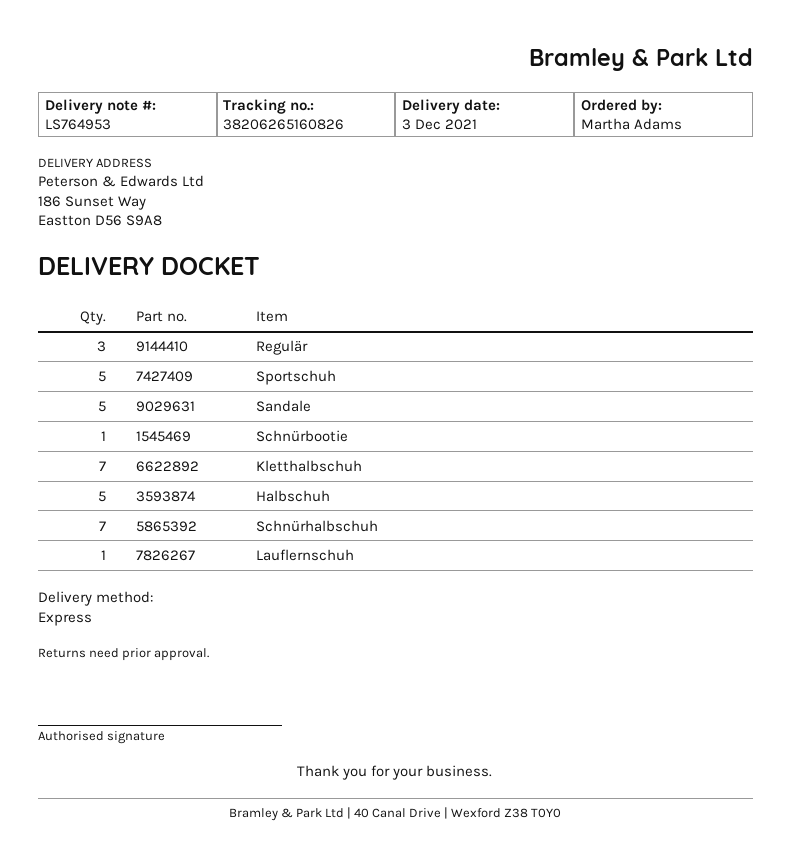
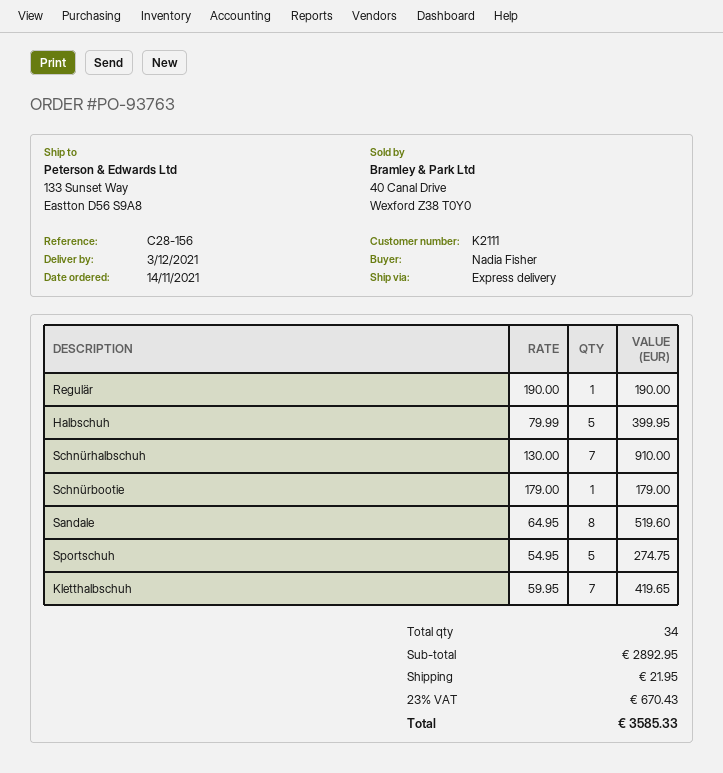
ordered by: Martha Adams -> Nadia Fisher
ship to: 186 Sunset Way, Eastton D56 S9A8 -> 133 Sunset Way, Eastton D56 S9A8
Regulär: 3 -> 1
Sandale: 5 -> 8
Lauflernschuh: 1 -> none

